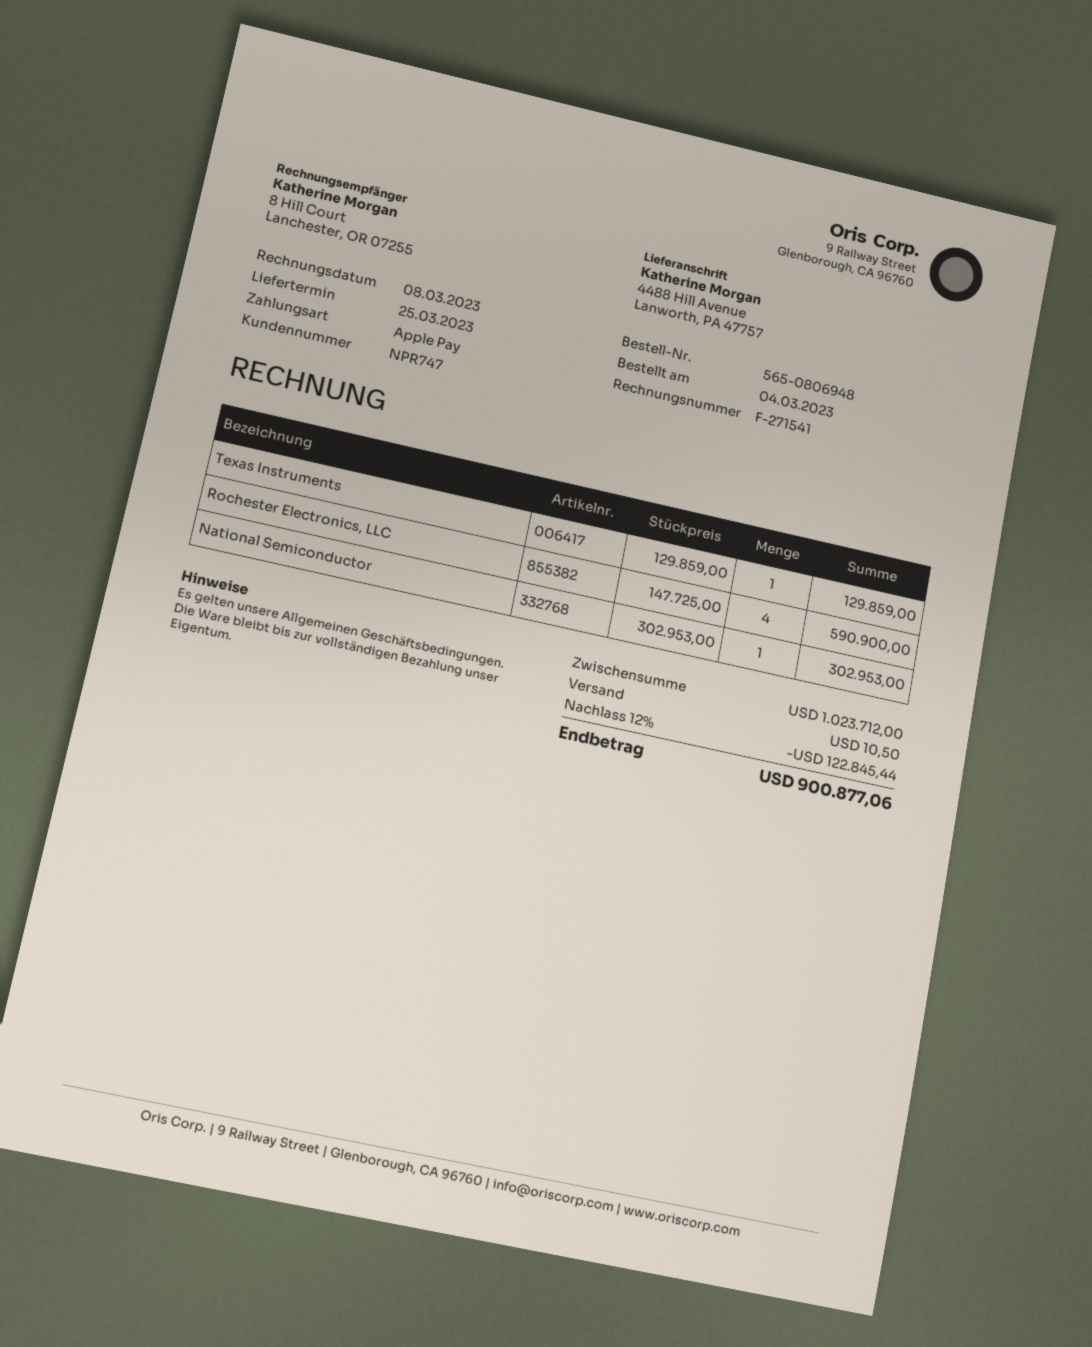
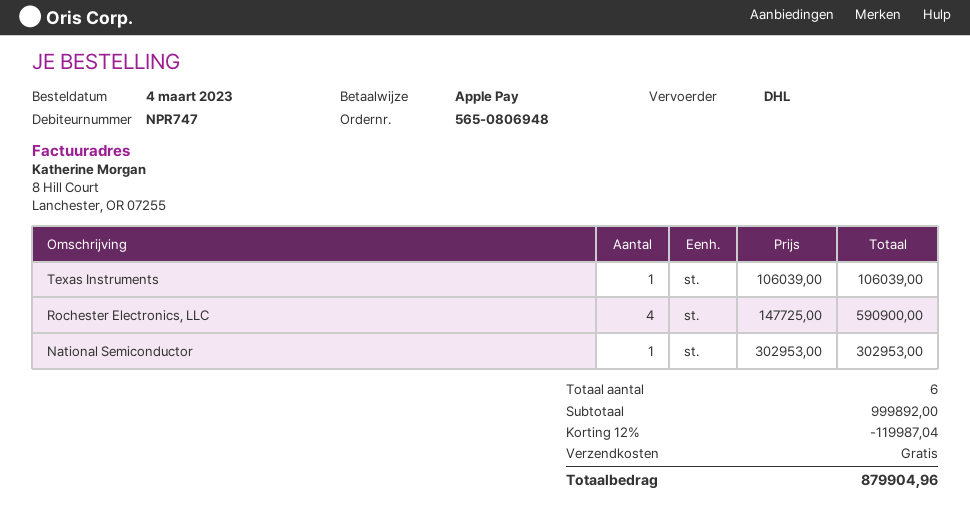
Texas Instruments: 1 x 129859.00 = 129859.00 -> 1 x 106039.00 = 106039.00
subtotal: 1023712.00 -> 999892.00
discount: 12% = 122845.44 -> 12% = 119987.04
shipping: 10.50 -> 0.00
total: 900877.06 -> 879904.96

